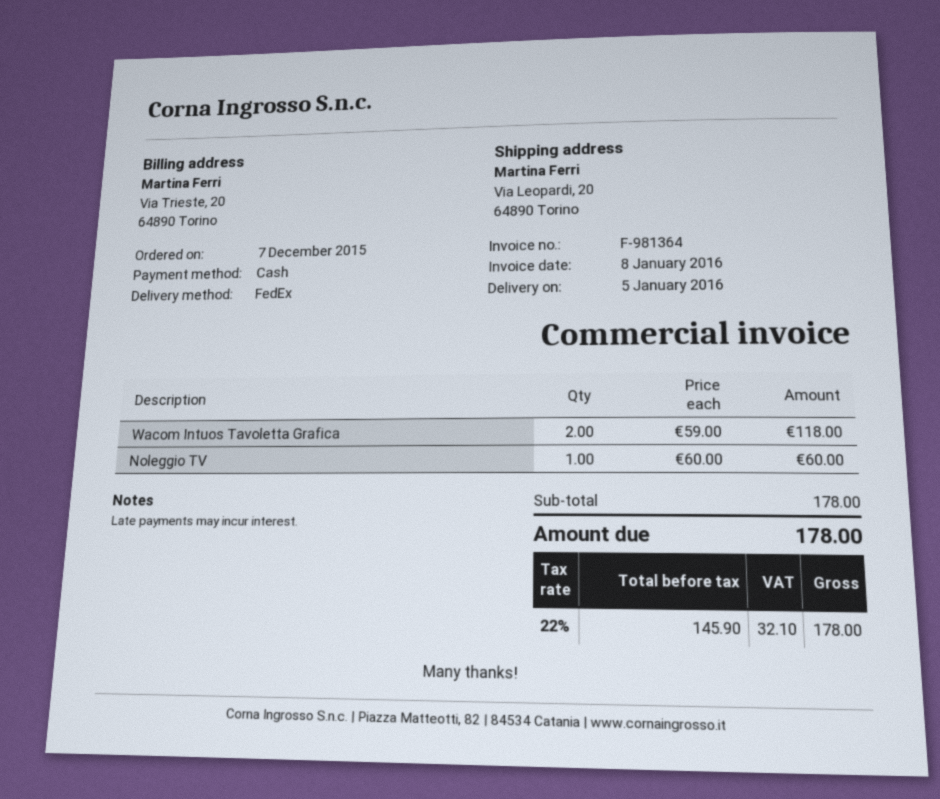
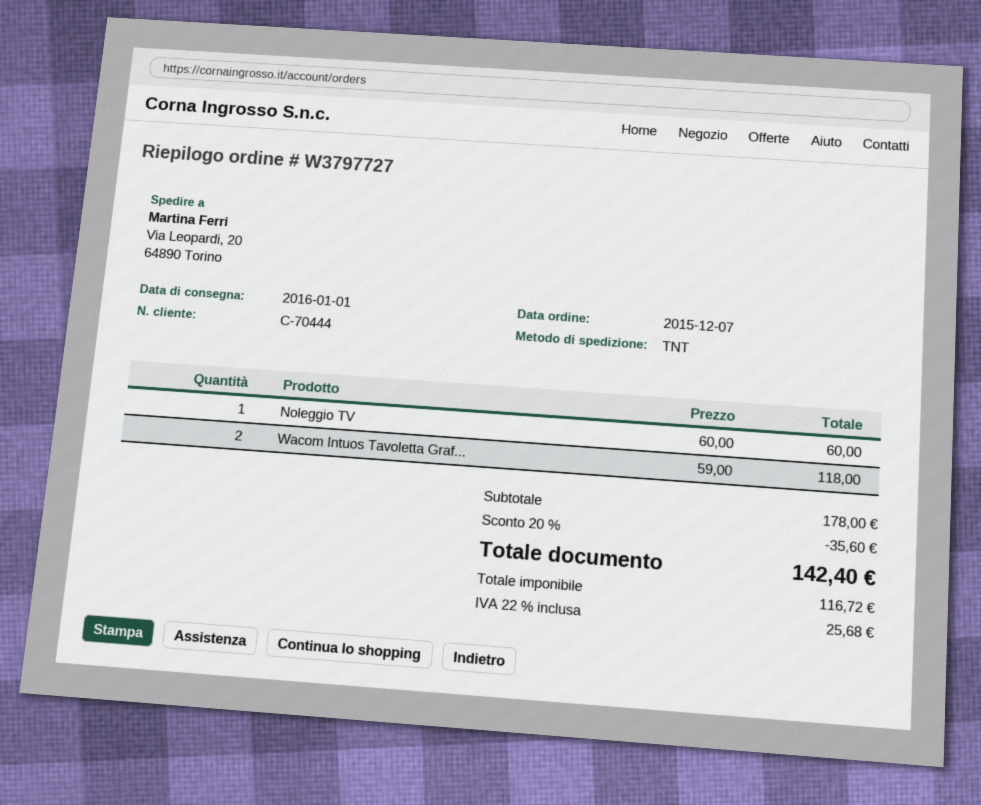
delivery date: 2016-01-05 -> 2016-01-01
shipping method: FedEx -> TNT
discount: none -> 20% = 35.60
net: 145.90 -> 116.72
tax: 22% = 32.10 -> 22% = 25.68
total: 178.00 -> 142.40

